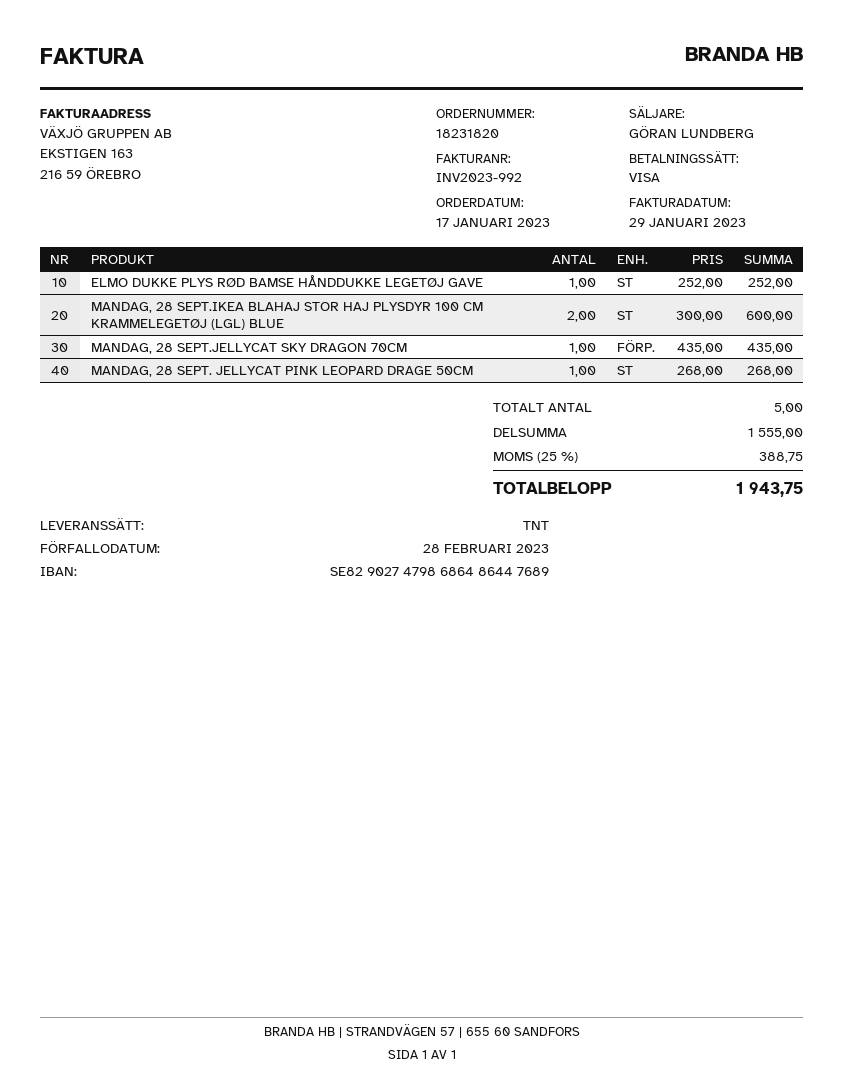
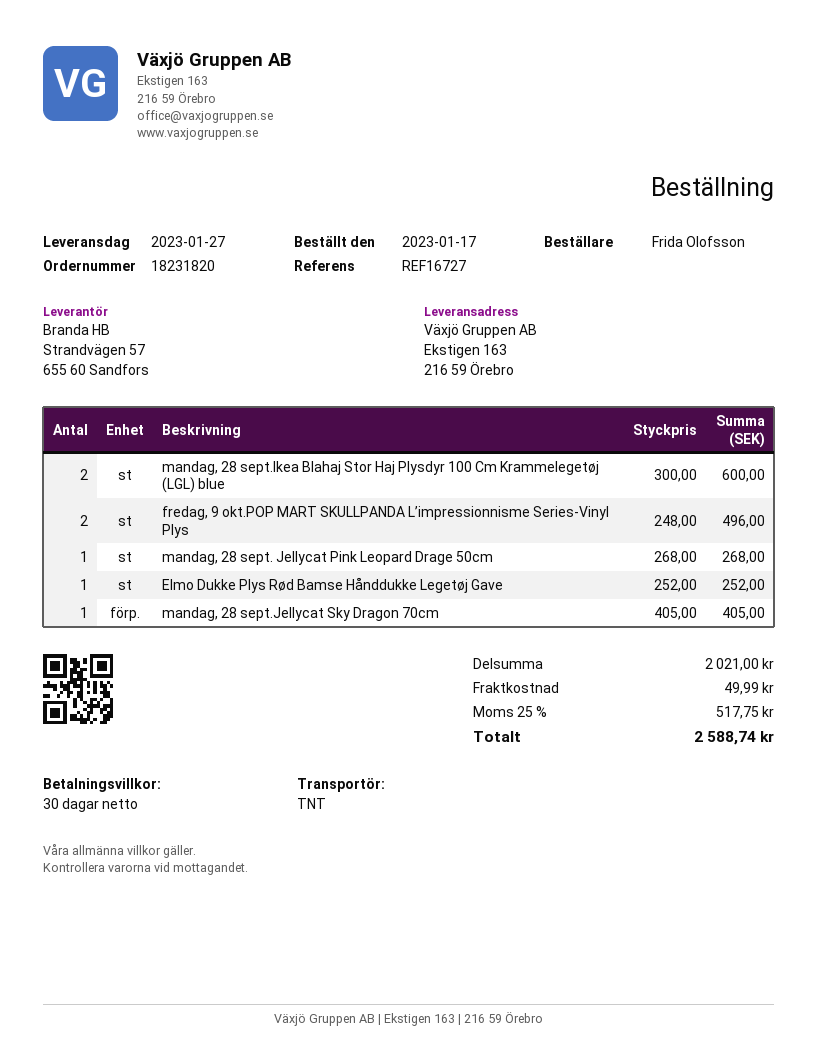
MANDAG, 28 SEPT.JELLYCAT SKY DRAGON 70CM: 1 x 435.00 = 435.00 -> 1 x 405.00 = 405.00
fredag, 9 okt.POP MART SKULLPANDA L’impressionnisme Series-Vinyl Plys: none -> 2 x 248.00 = 496.00
subtotal: 1555.00 -> 2021.00
shipping: none -> 49.99
tax: 25% = 388.75 -> 25% = 517.75
total: 1943.75 -> 2588.74

